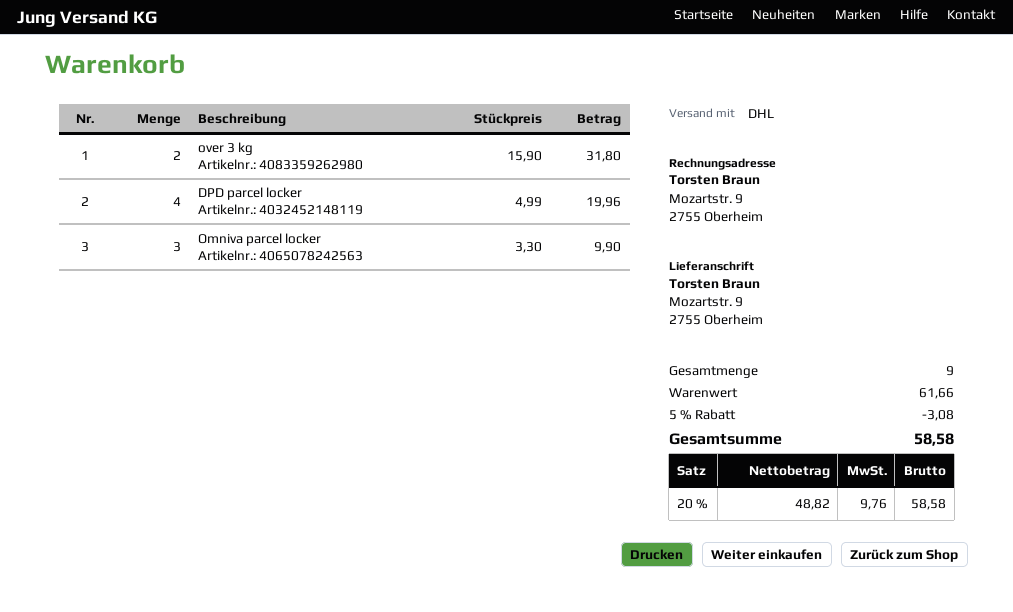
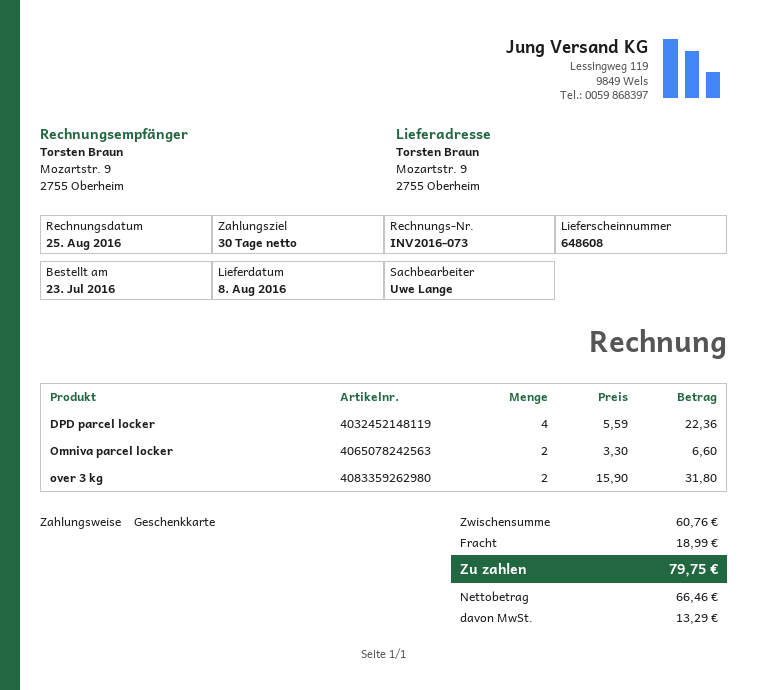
DPD parcel locker: 4 x 4.99 = 19.96 -> 4 x 5.59 = 22.36
Omniva parcel locker: 3 x 3.30 = 9.90 -> 2 x 3.30 = 6.60
subtotal: 61.66 -> 60.76
discount: 5% = 3.08 -> none
shipping: none -> 18.99
net: 48.82 -> 66.46
tax: 9.76 -> 13.29
total: 58.58 -> 79.75

